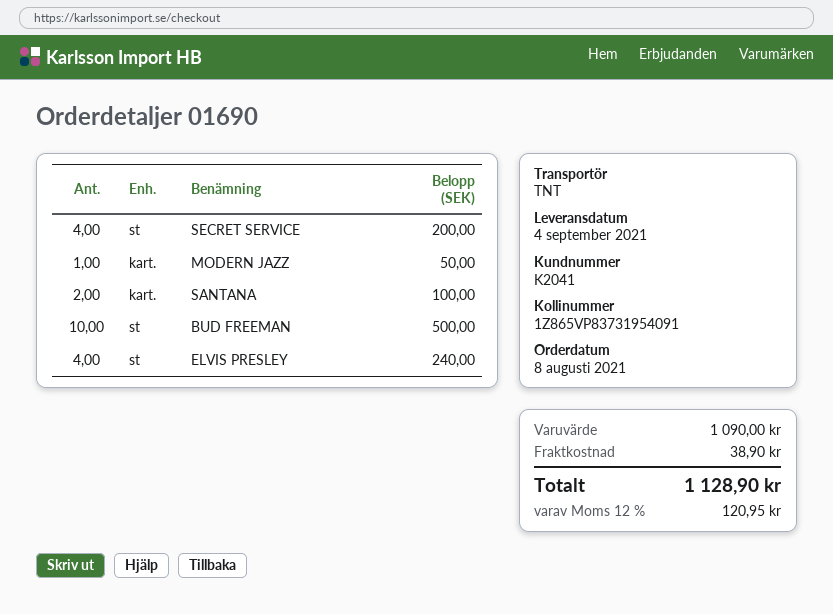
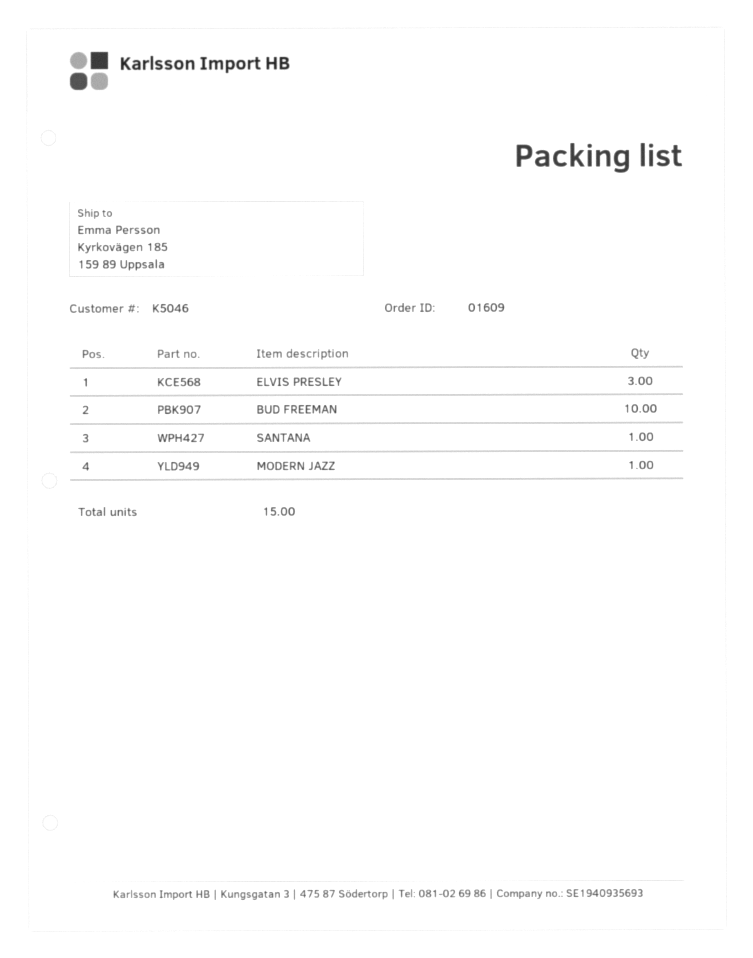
order number: 01690 -> 01609
customer number: K2041 -> K5046
SECRET SERVICE: 4 -> none
SANTANA: 2 -> 1
ELVIS PRESLEY: 4 -> 3

